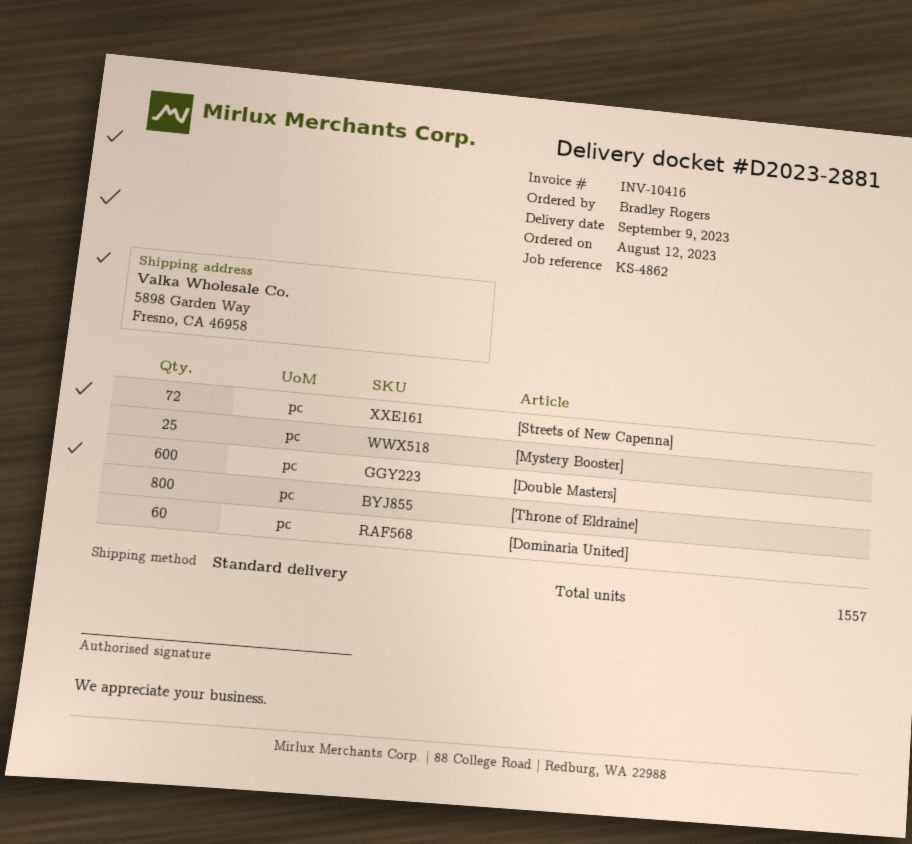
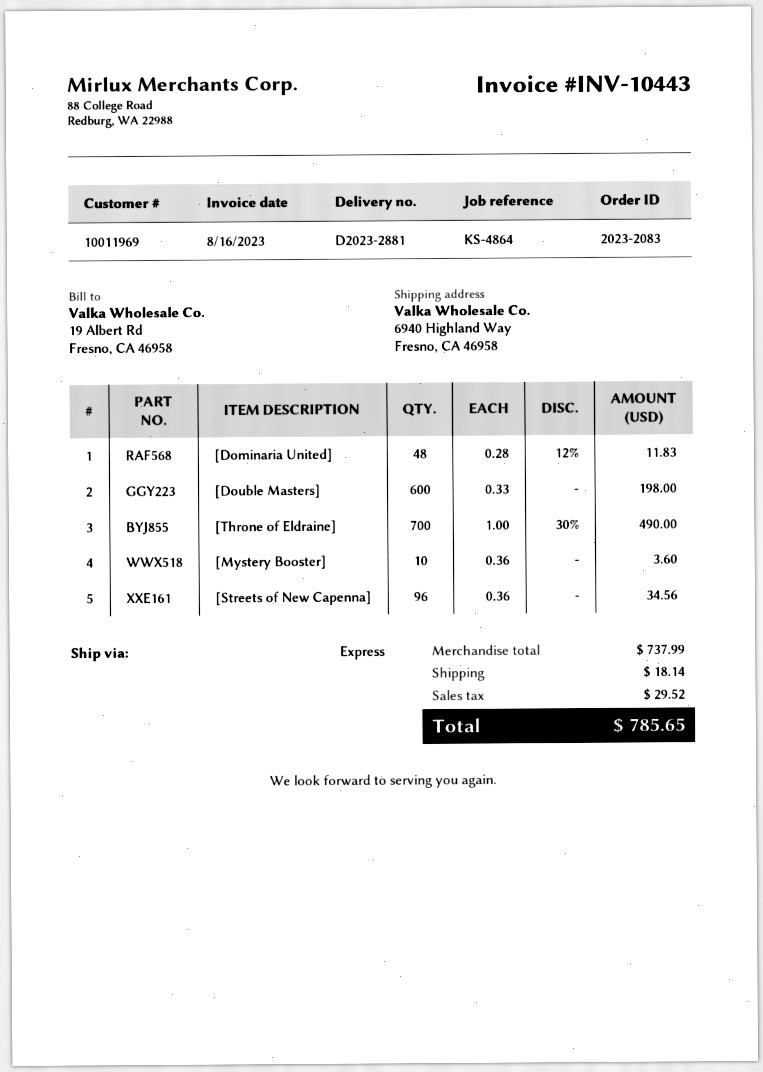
invoice number: INV-10416 -> INV-10443
reference: KS-4862 -> KS-4864
shipping method: standard -> express
ship to: 5898 Garden Way, Fresno, CA 46958 -> 6940 Highland Way, Fresno, CA 46958
[Streets of New Capenna]: 72 -> 96
[Mystery Booster]: 25 -> 10
[Throne of Eldraine]: 800 -> 700
[Dominaria United]: 60 -> 48

